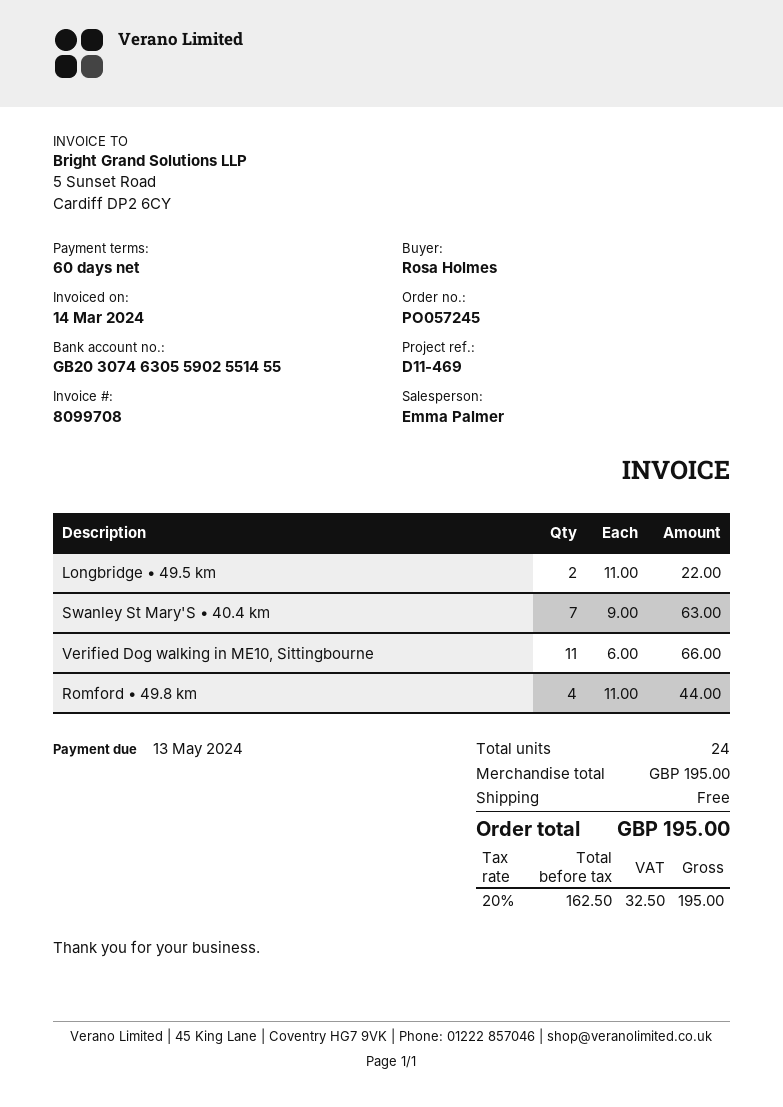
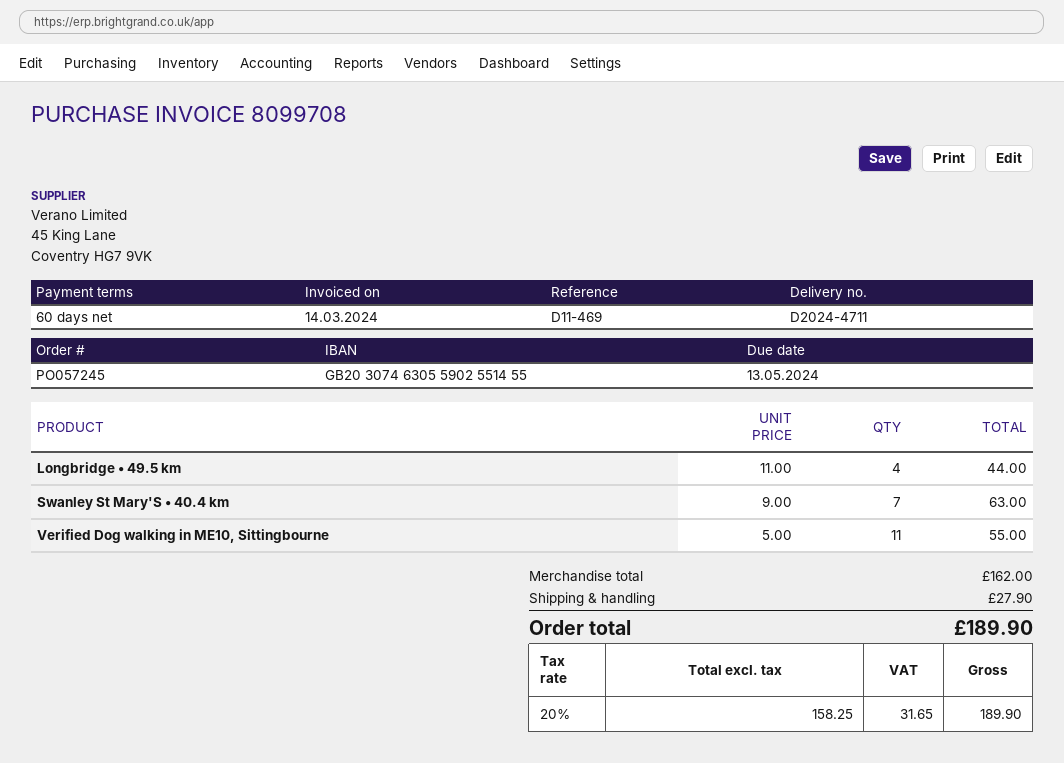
Longbridge • 49.5 km: 2 x 11.00 = 22.00 -> 4 x 11.00 = 44.00
Verified Dog walking in ME10, Sittingbourne: 11 x 6.00 = 66.00 -> 11 x 5.00 = 55.00
Romford • 49.8 km: 4 x 11.00 = 44.00 -> none
subtotal: 195.00 -> 162.00
shipping: 0.00 -> 27.90
net: 162.50 -> 158.25
tax: 20% = 32.50 -> 20% = 31.65
total: 195.00 -> 189.90

